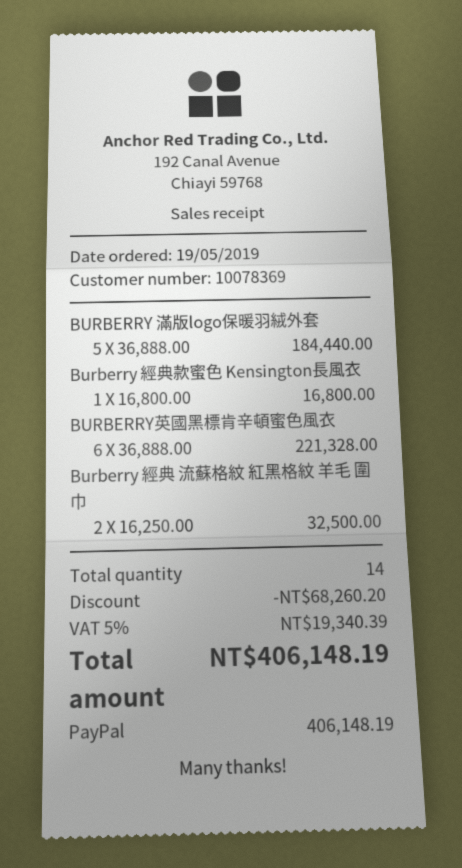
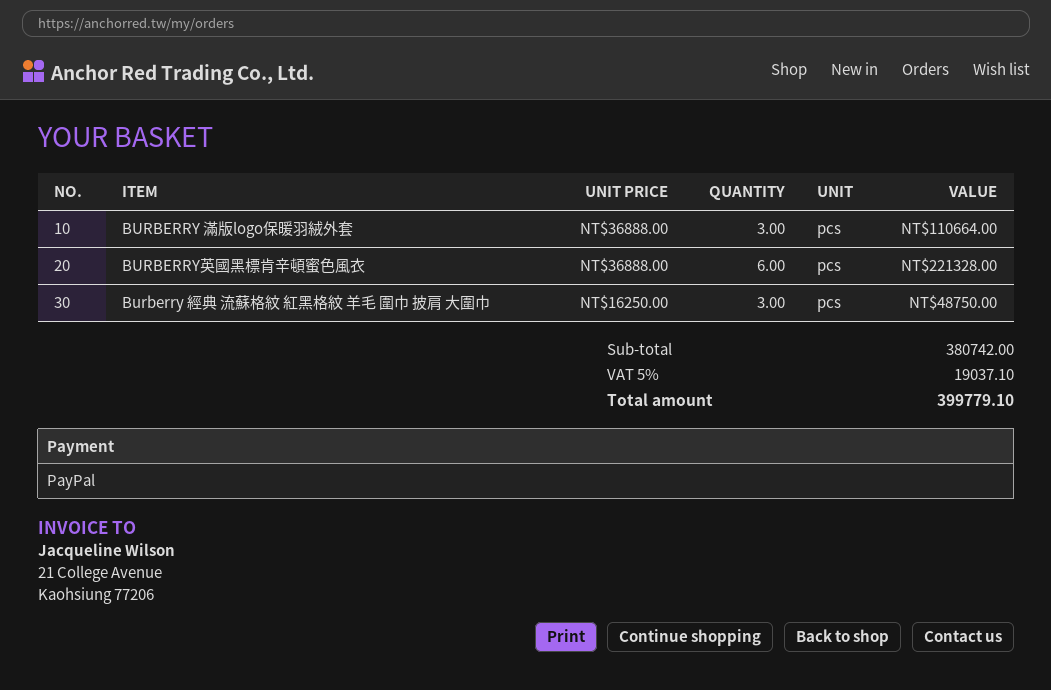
BURBERRY 滿版logo保暖羽絨外套: 5 x 36888.00 = 184440.00 -> 3 x 36888.00 = 110664.00
Burberry 經典款蜜色 Kensington長風衣: 1 x 16800.00 = 16800.00 -> none
Burberry 經典 流蘇格紋 紅黑格紋 羊毛 圍巾: 2 x 16250.00 = 32500.00 -> 3 x 16250.00 = 48750.00
discount: 68260.20 -> none
tax: 5% = 19340.39 -> 5% = 19037.10
total: 406148.19 -> 399779.10

